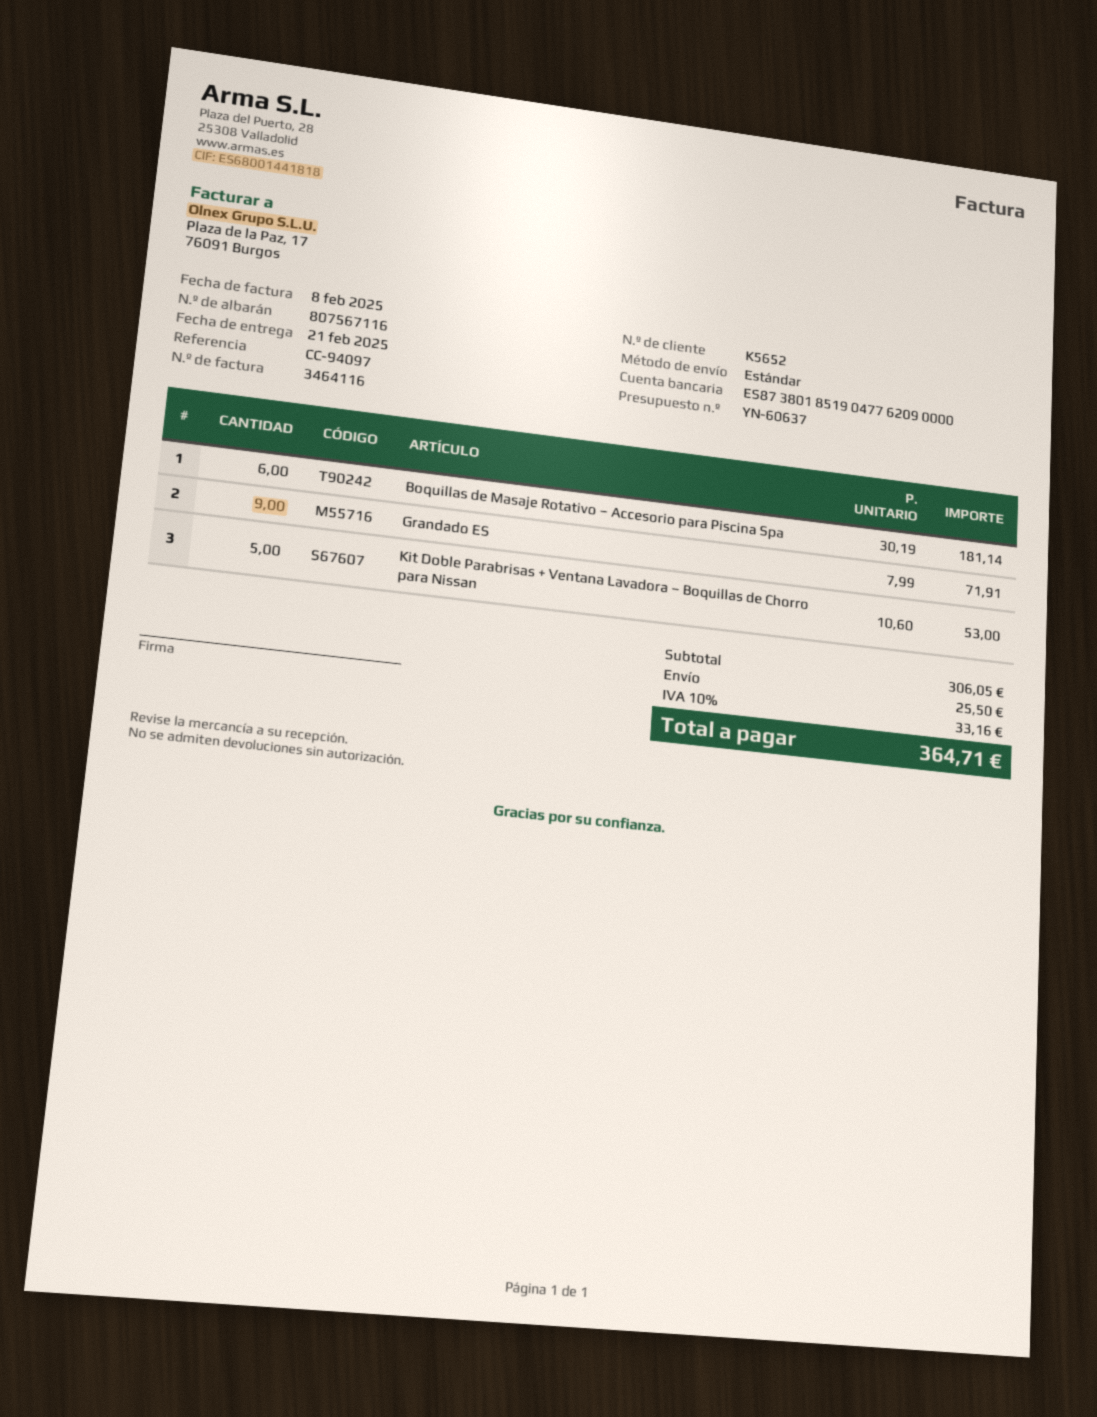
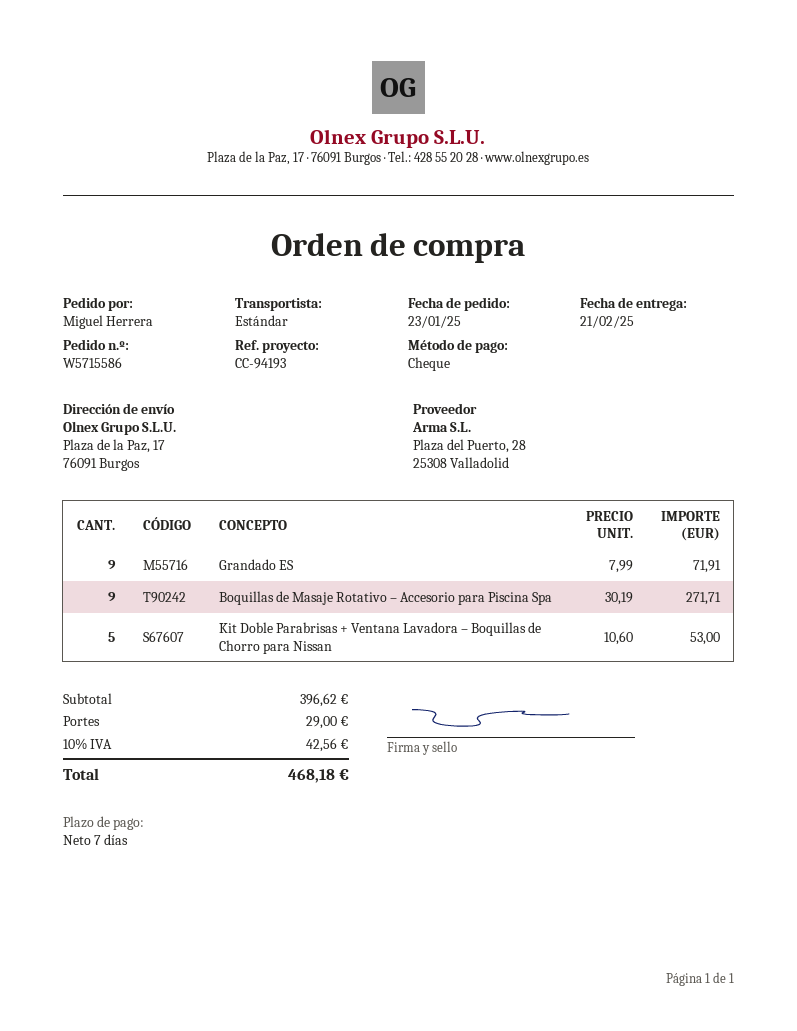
reference: CC-94097 -> CC-94193
Boquillas de Masaje Rotativo – Accesorio para Piscina Spa: 6 x 30.19 = 181.14 -> 9 x 30.19 = 271.71
subtotal: 306.05 -> 396.62
shipping: 25.50 -> 29.00
tax: 10% = 33.16 -> 10% = 42.56
total: 364.71 -> 468.18

